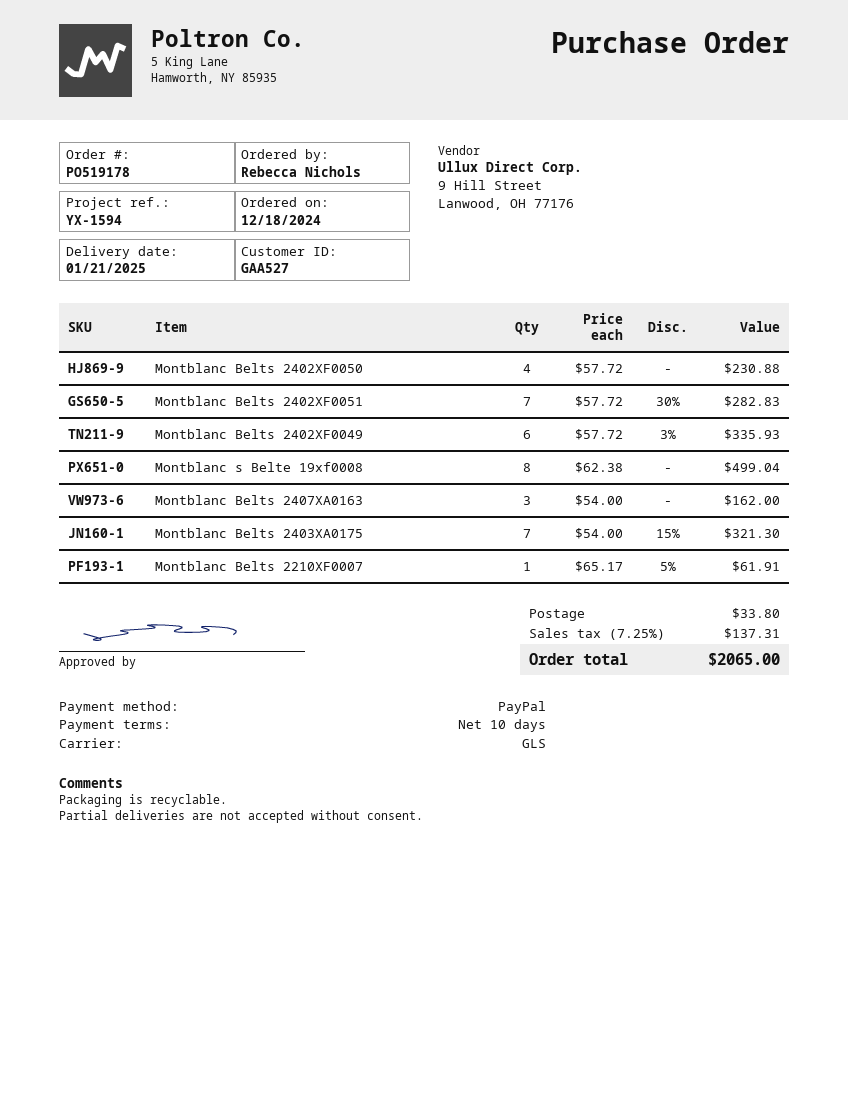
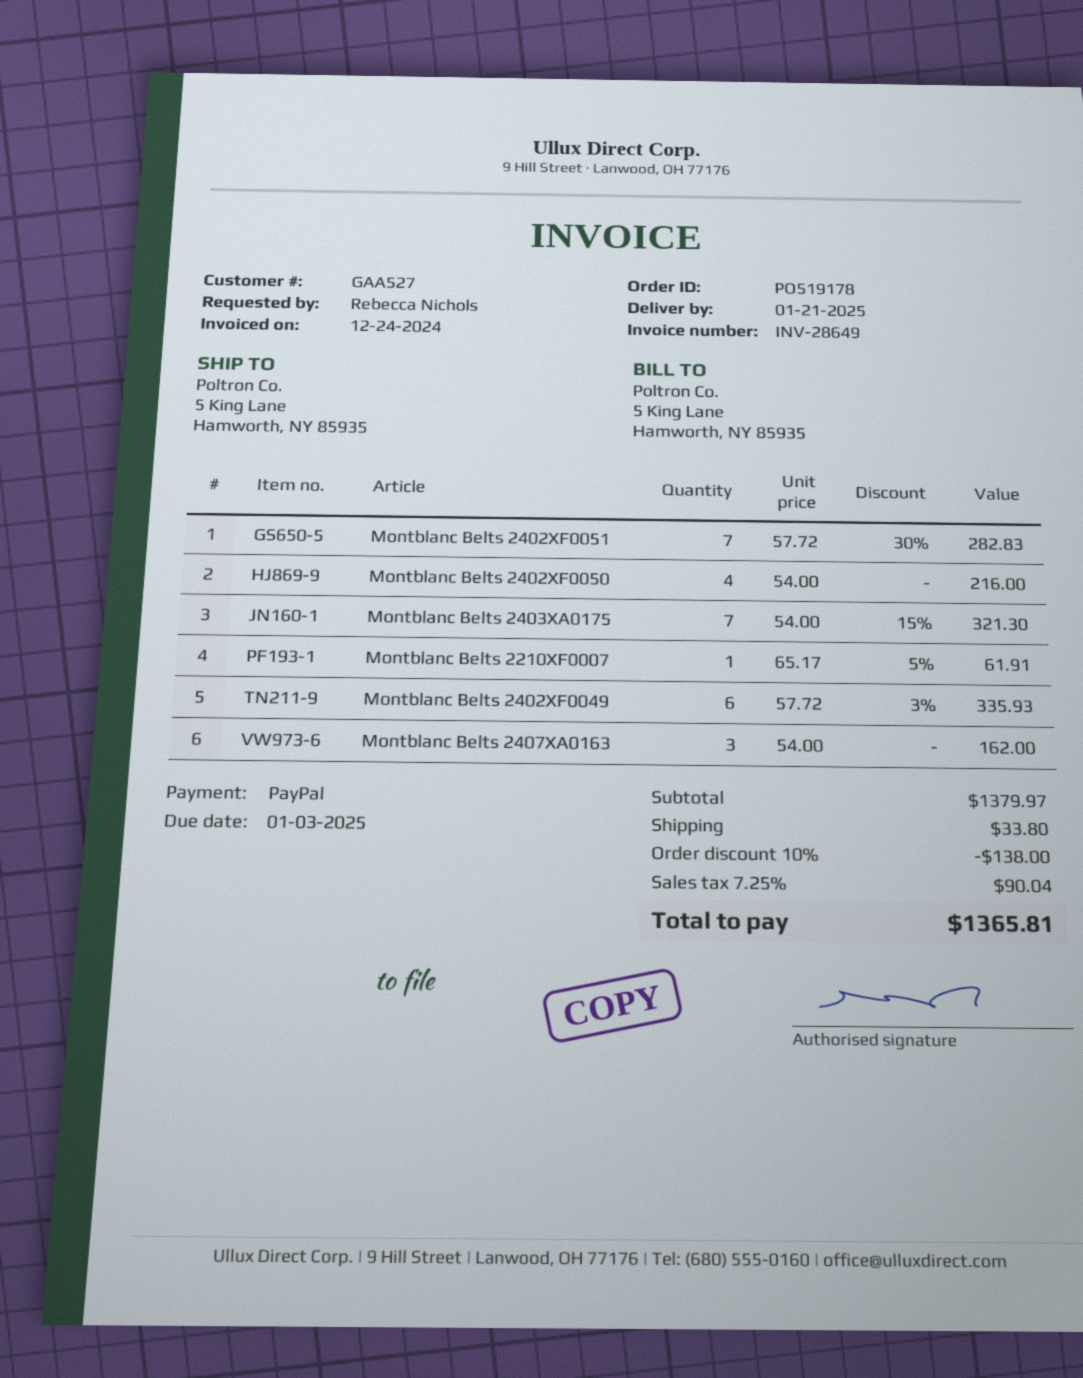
Montblanc Belts 2402XF0050: 4 x 57.72 = 230.88 -> 4 x 54.00 = 216.00
Montblanc s Belte 19xf0008: 8 x 62.38 = 499.04 -> none
discount: none -> 10% = 138.00
tax: 7.25% = 137.31 -> 7.25% = 90.04
total: 2065.00 -> 1365.81

